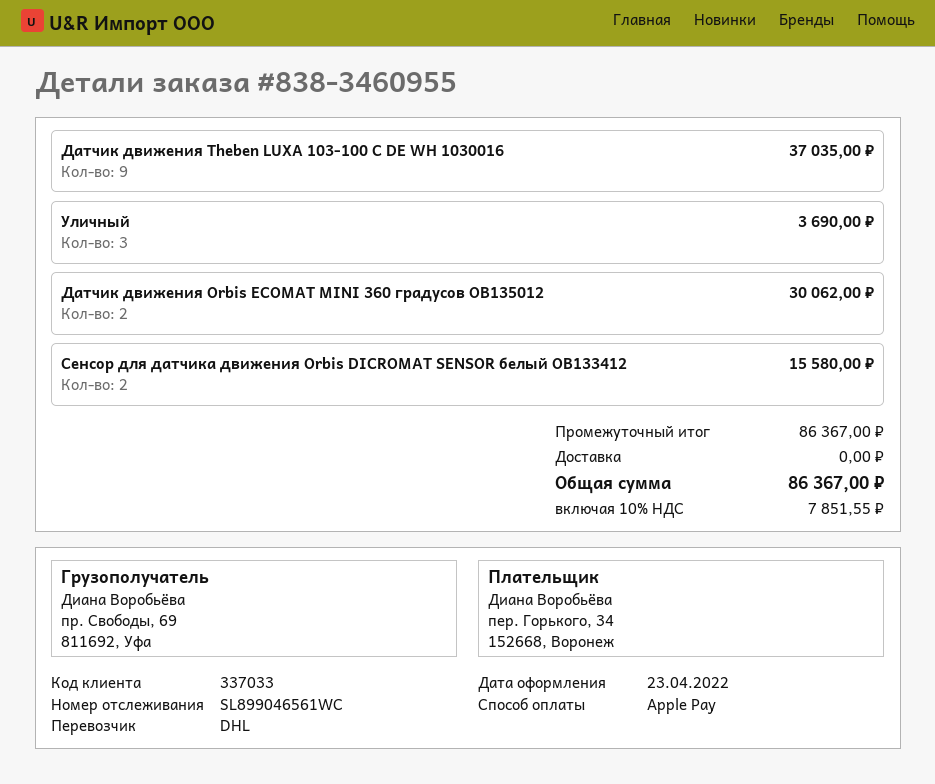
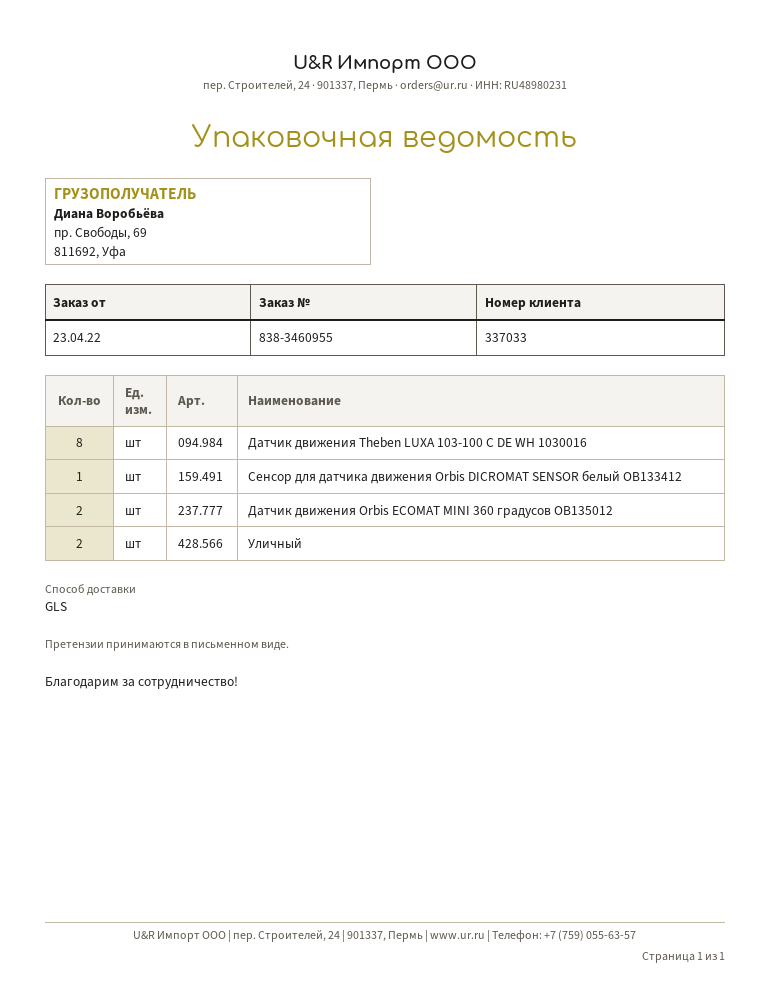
shipping method: DHL -> GLS
Датчик движения Theben LUXA 103-100 C DE WH 1030016: 9 -> 8
Уличный: 3 -> 2
Сенсор для датчика движения Orbis DICROMAT SENSOR белый OB133412: 2 -> 1

